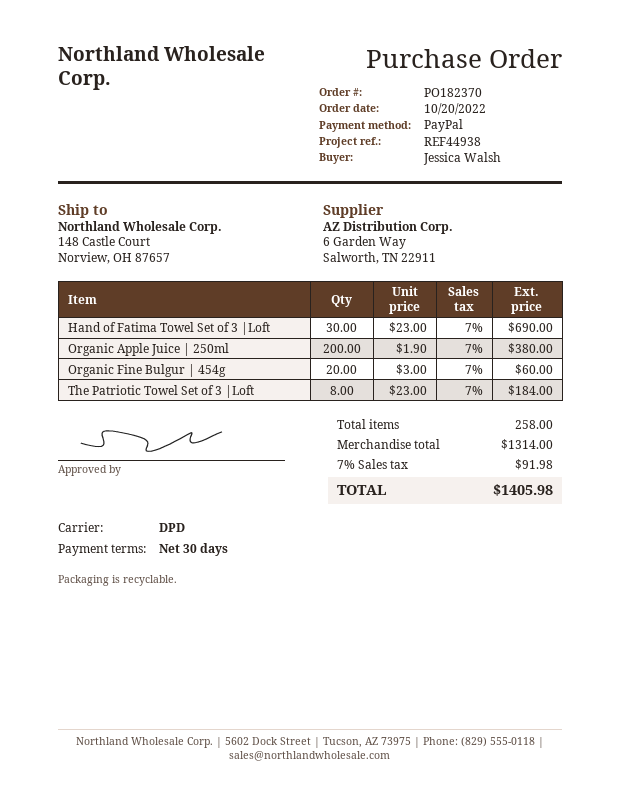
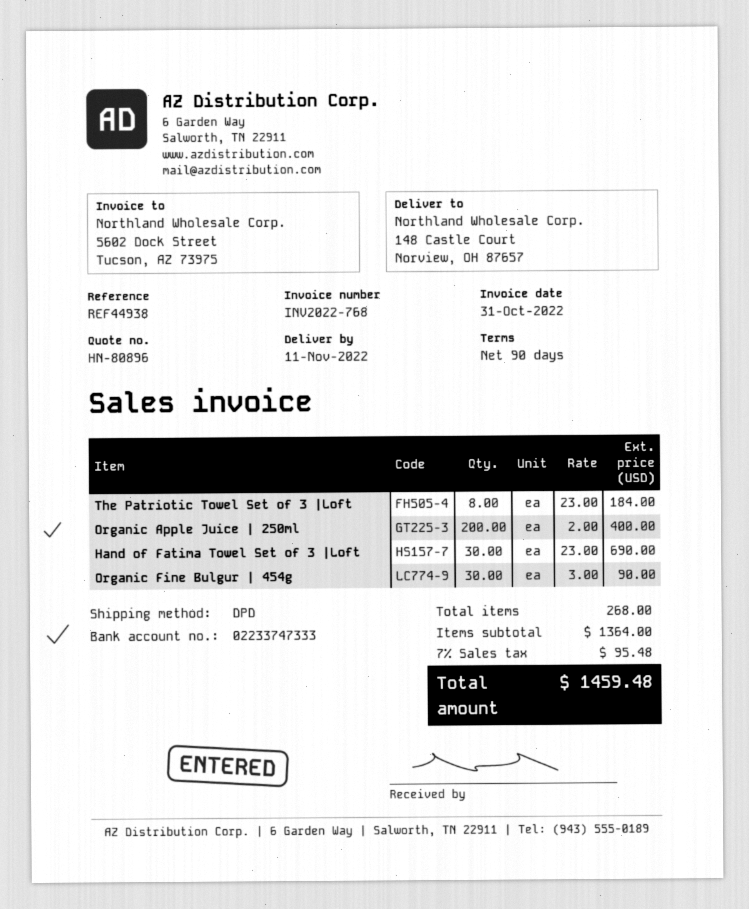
payment terms: 30 days -> 90 days
Organic Apple Juice | 250ml: 200 x 1.90 = 380.00 -> 200 x 2.00 = 400.00
Organic Fine Bulgur | 454g: 20 x 3.00 = 60.00 -> 30 x 3.00 = 90.00
total quantity: 258 -> 268
subtotal: 1314.00 -> 1364.00
tax: 7% = 91.98 -> 7% = 95.48
total: 1405.98 -> 1459.48

